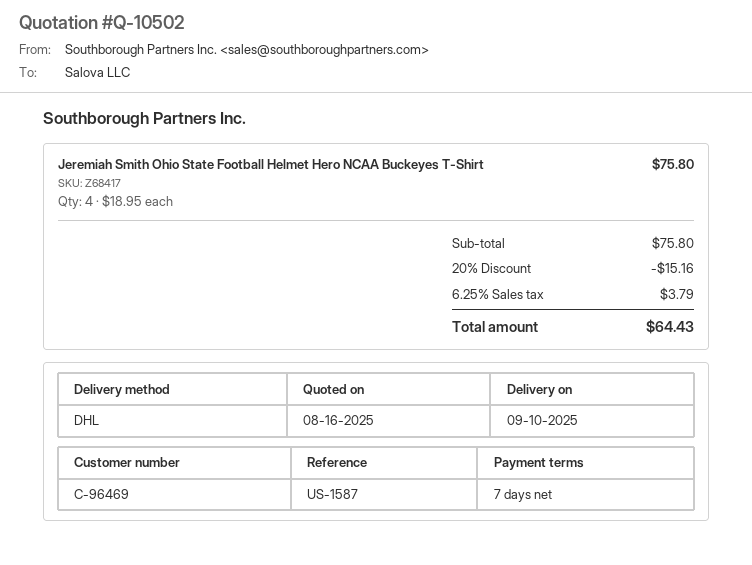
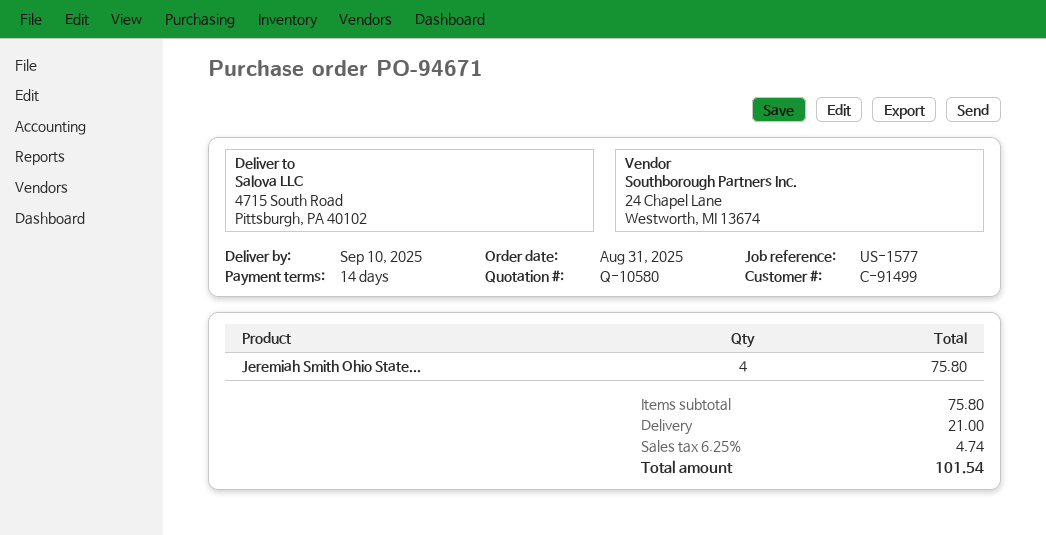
quote number: Q-10502 -> Q-10580
payment terms: 7 days -> 14 days
customer number: C-96469 -> C-91499
reference: US-1587 -> US-1577
discount: 20% = 15.16 -> none
shipping: none -> 21.00
tax: 6.25% = 3.79 -> 6.25% = 4.74
total: 64.43 -> 101.54

